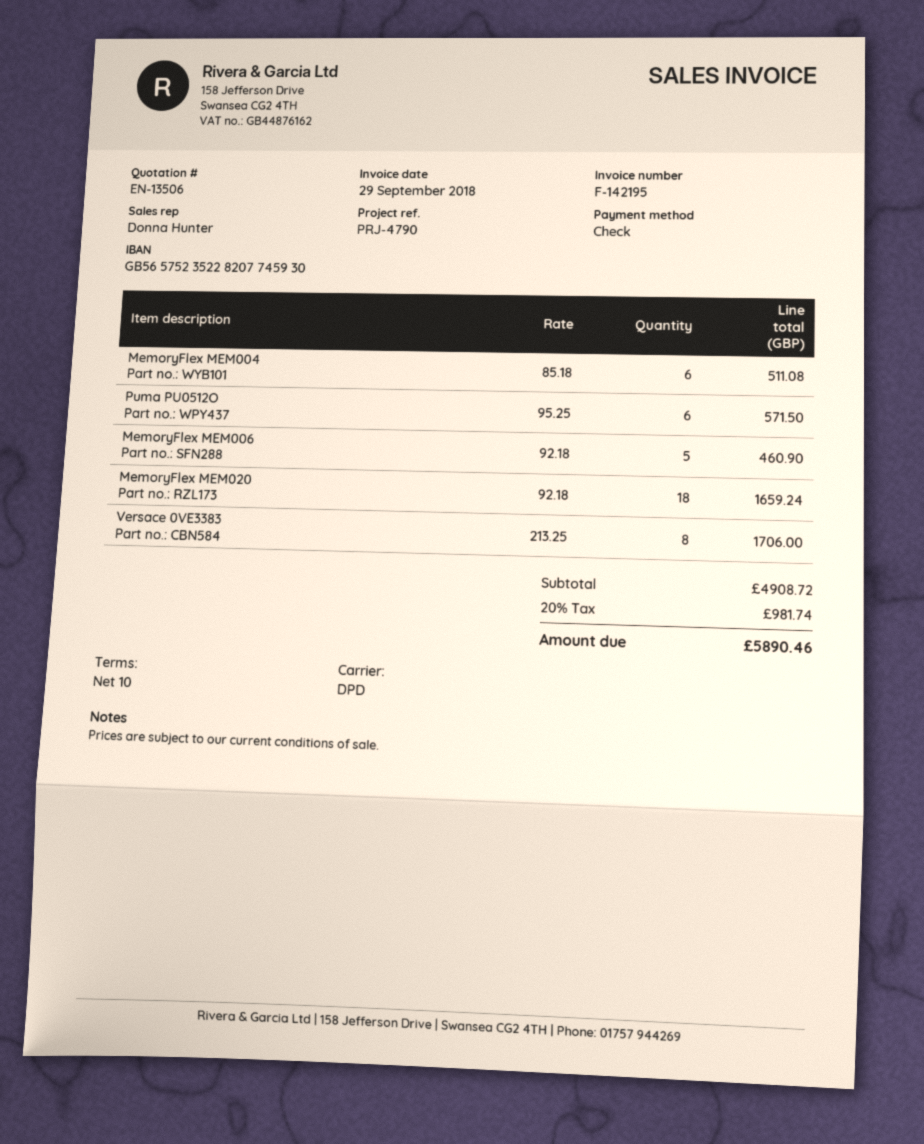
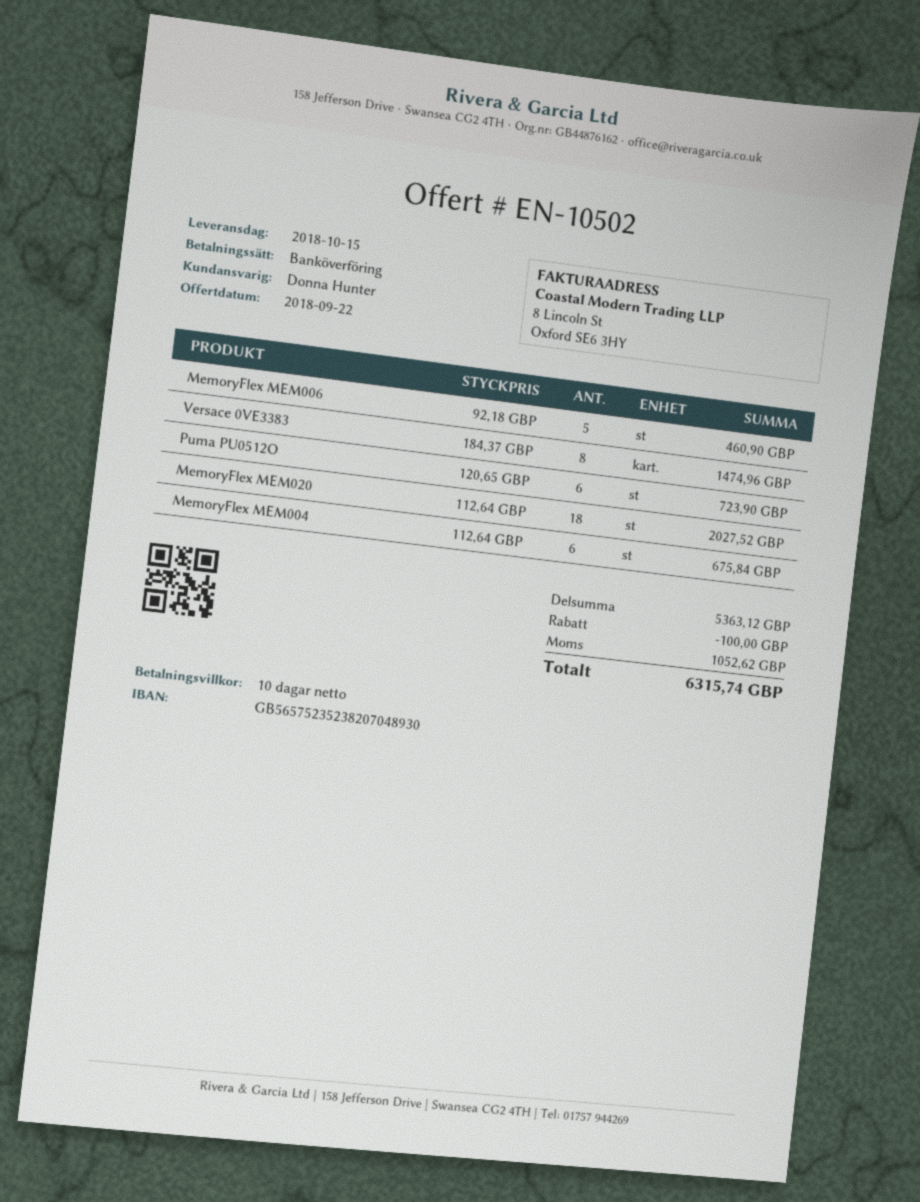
quote number: EN-13506 -> EN-10502
payment method: cheque -> bank transfer
bank account: GB56575235228207745930 -> GB56575235238207048930
MemoryFlex MEM004: 6 x 85.18 = 511.08 -> 6 x 112.64 = 675.84
Puma PU0512O: 6 x 95.25 = 571.50 -> 6 x 120.65 = 723.90
MemoryFlex MEM020: 18 x 92.18 = 1659.24 -> 18 x 112.64 = 2027.52
Versace 0VE3383: 8 x 213.25 = 1706.00 -> 8 x 184.37 = 1474.96
subtotal: 4908.72 -> 5363.12
discount: none -> 100.00
tax: 981.74 -> 1052.62
total: 5890.46 -> 6315.74

